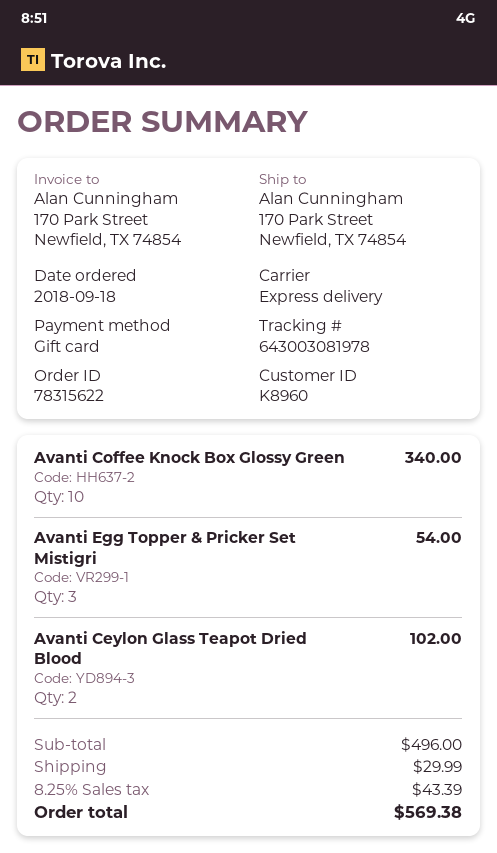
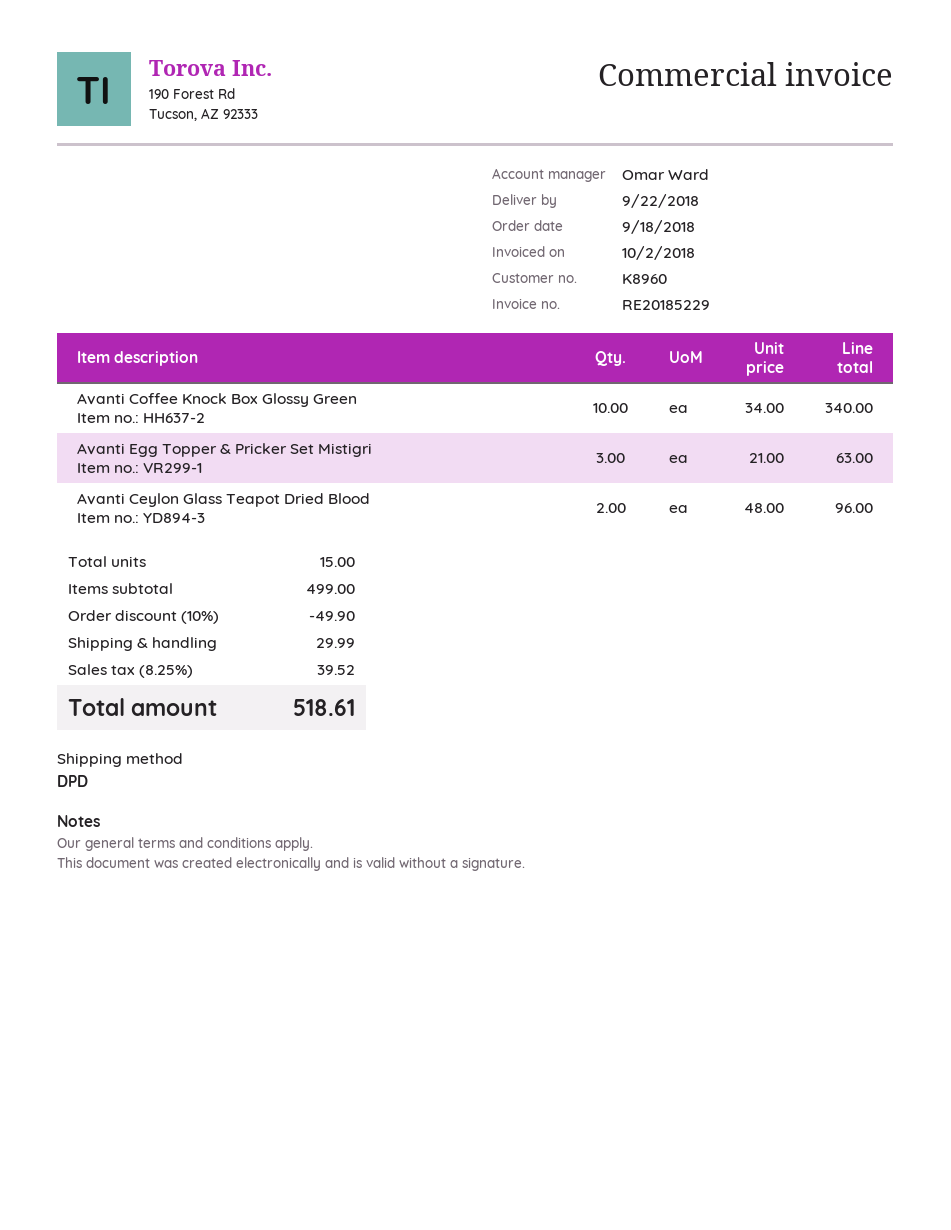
shipping method: express -> DPD
Avanti Egg Topper & Pricker Set Mistigri: 3 for 54.00 -> 3 for 63.00
Avanti Ceylon Glass Teapot Dried Blood: 2 for 102.00 -> 2 for 96.00
subtotal: 496.00 -> 499.00
discount: none -> 10% = 49.90
tax: 8.25% = 43.39 -> 8.25% = 39.52
total: 569.38 -> 518.61

